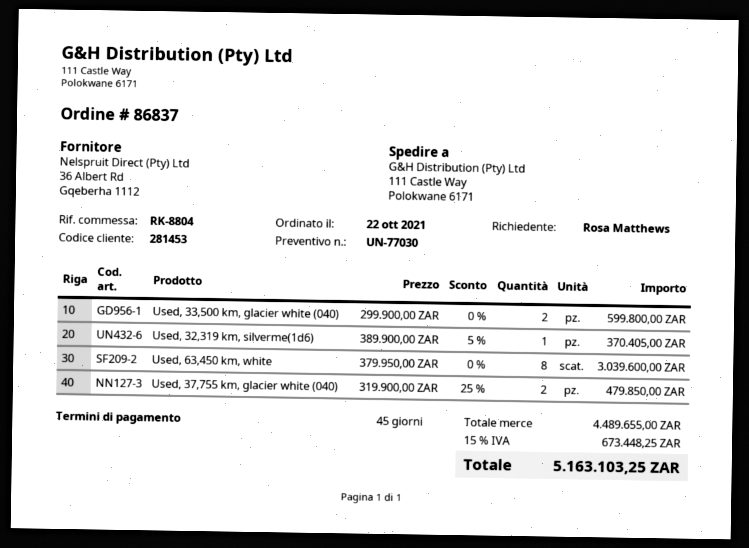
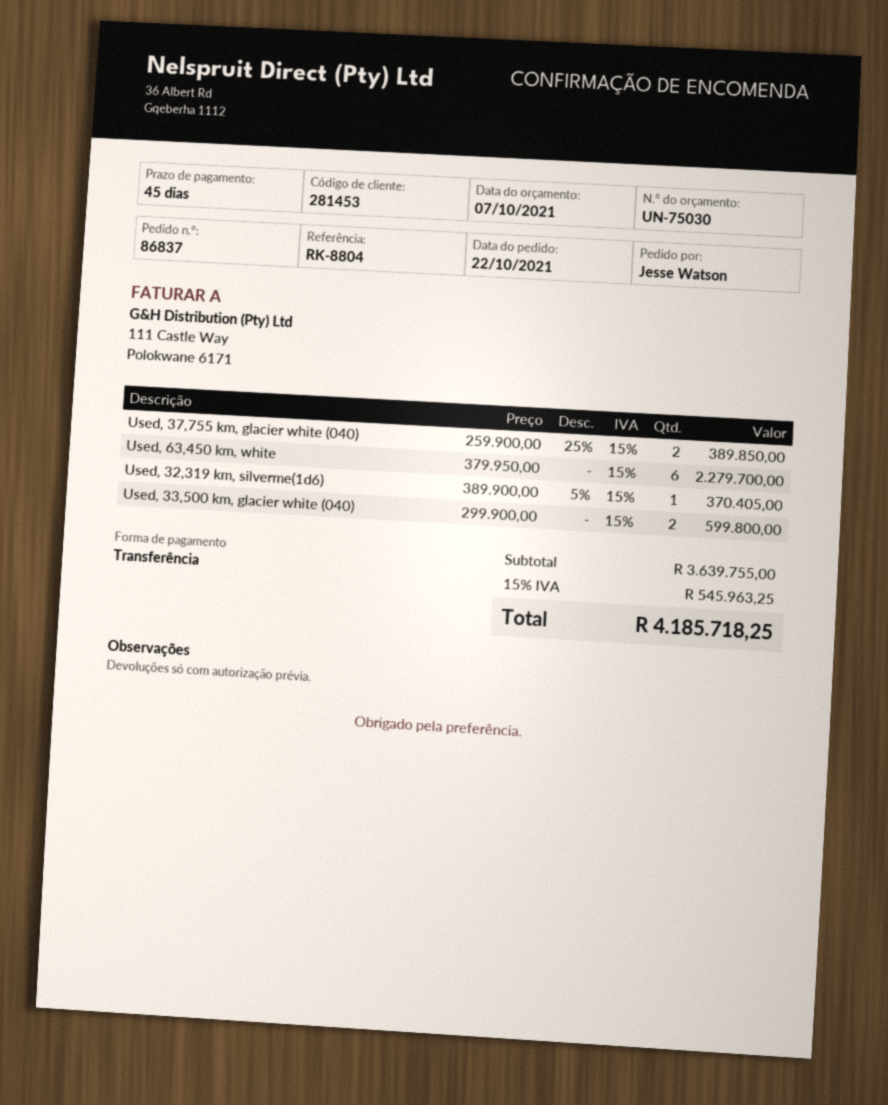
quote number: UN-77030 -> UN-75030
ordered by: Rosa Matthews -> Jesse Watson
Used, 63,450 km, white: 8 x 379950.00 = 3039600.00 -> 6 x 379950.00 = 2279700.00
Used, 37,755 km, glacier white (040): 2 x 319900.00 - 25% = 479850.00 -> 2 x 259900.00 - 25% = 389850.00
subtotal: 4489655.00 -> 3639755.00
tax: 15% = 673448.25 -> 15% = 545963.25
total: 5163103.25 -> 4185718.25

